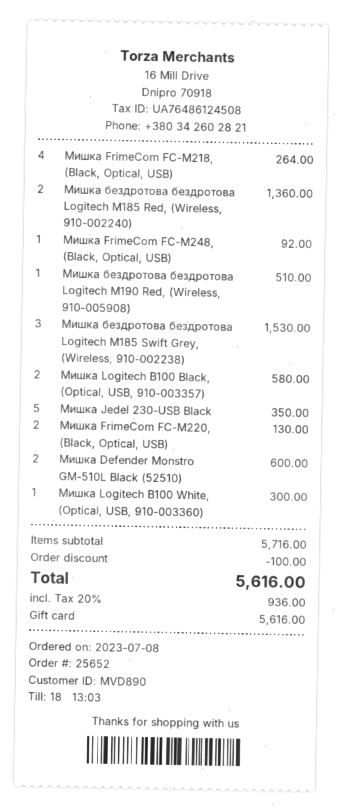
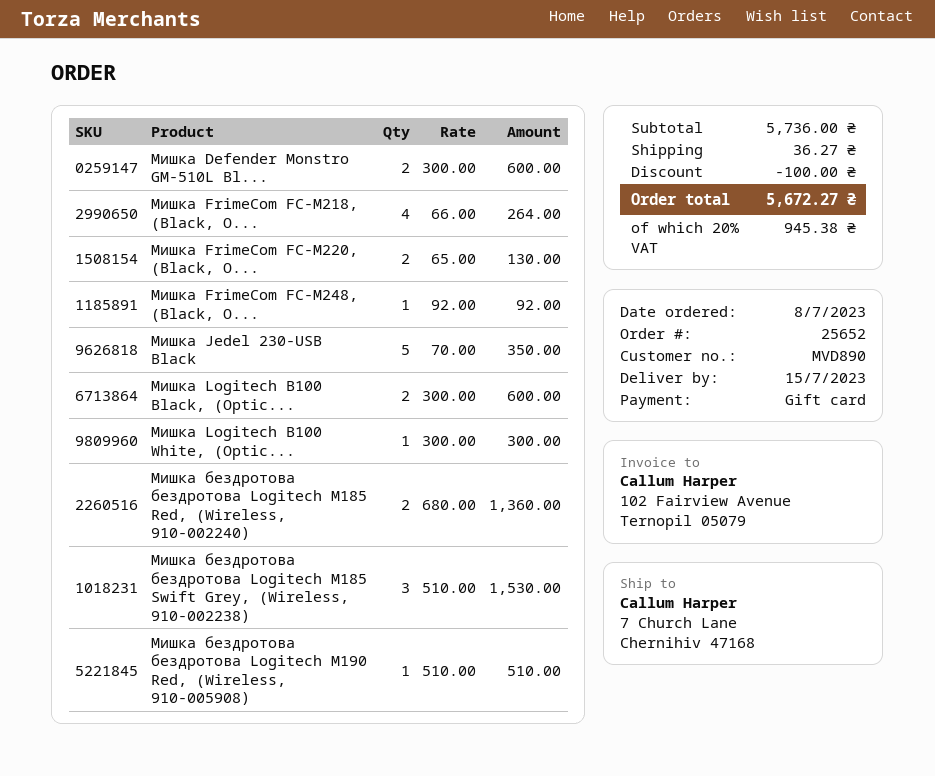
Мишка Logitech B100 Black, (Optical, USB, 910-003357): 2 for 580.00 -> 2 for 600.00
subtotal: 5716.00 -> 5736.00
shipping: none -> 36.27
tax: 20% = 936.00 -> 20% = 945.38
total: 5616.00 -> 5672.27

